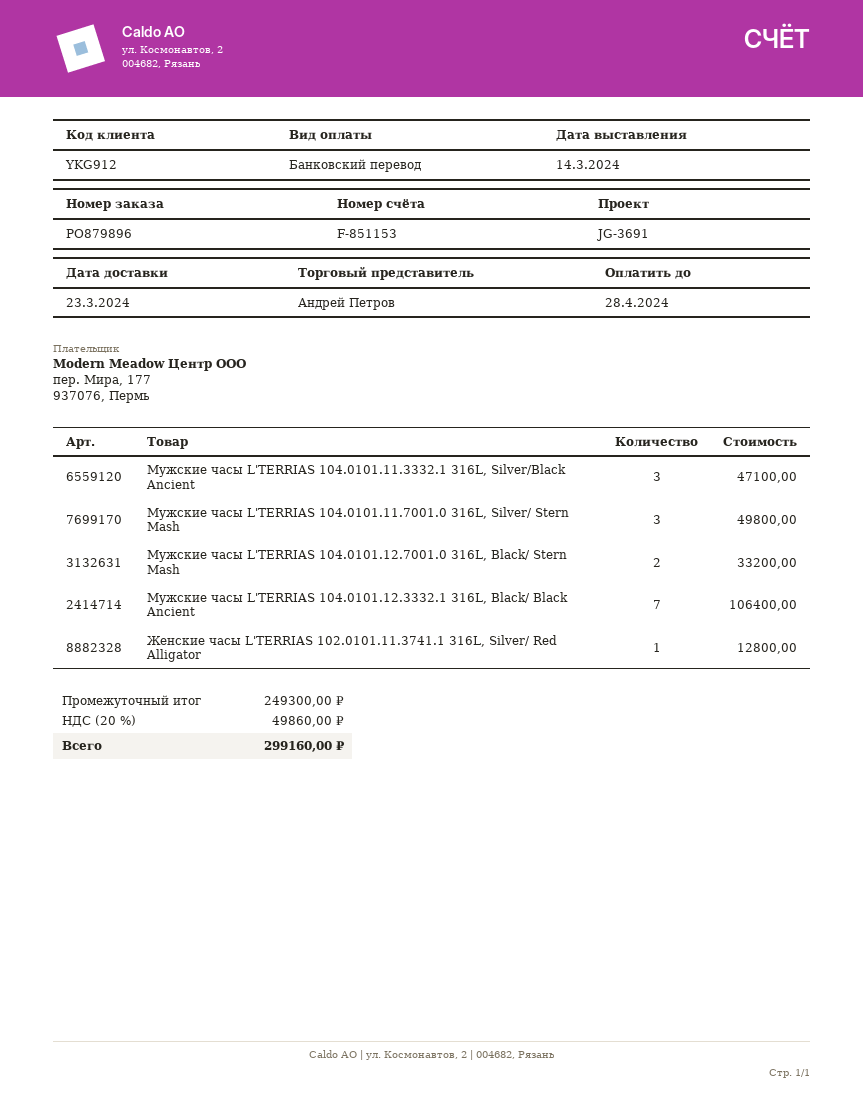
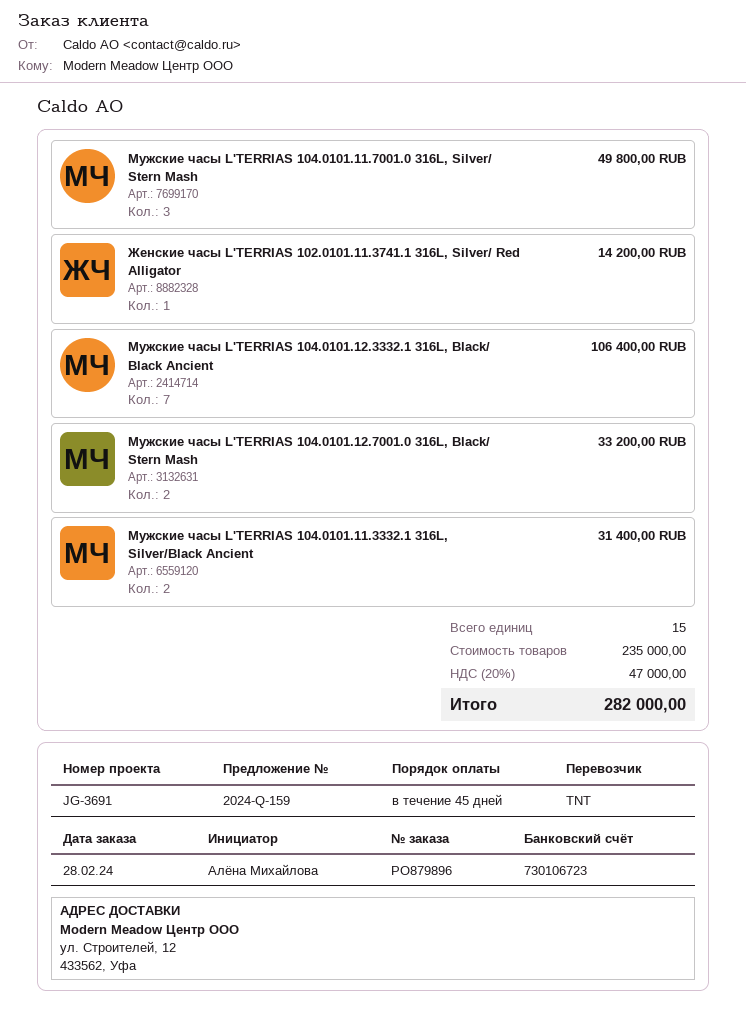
Мужские часы L'TERRIAS 104.0101.11.3332.1 316L, Silver/Black Ancient: 3 for 47100.00 -> 2 for 31400.00
Женские часы L'TERRIAS 102.0101.11.3741.1 316L, Silver/ Red Alligator: 1 for 12800.00 -> 1 for 14200.00
subtotal: 249300.00 -> 235000.00
tax: 20% = 49860.00 -> 20% = 47000.00
total: 299160.00 -> 282000.00

